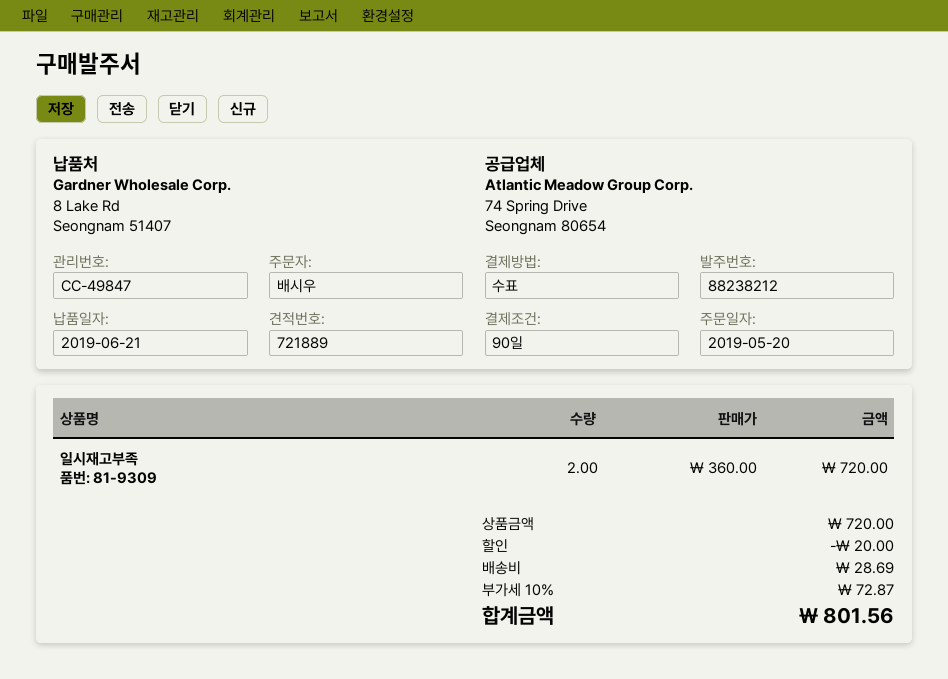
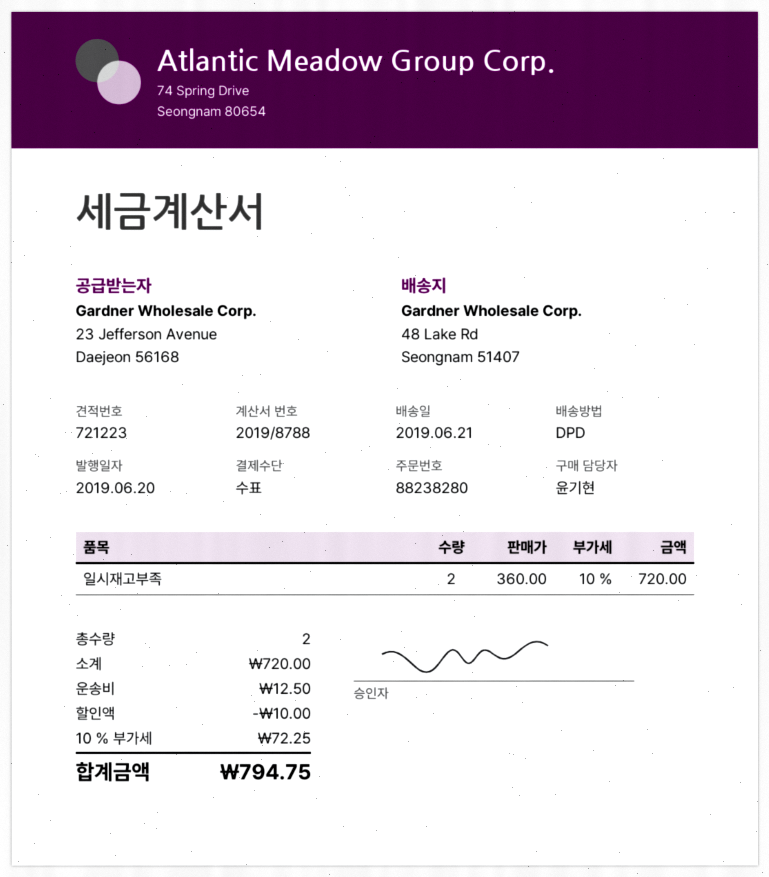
quote number: 721889 -> 721223
order number: 88238212 -> 88238280
ordered by: 배시우 -> 윤기현
ship to: 8 Lake Rd, Seongnam 51407 -> 48 Lake Rd, Seongnam 51407
discount: 20.00 -> 10.00
shipping: 28.69 -> 12.50
tax: 10% = 72.87 -> 10% = 72.25
total: 801.56 -> 794.75

